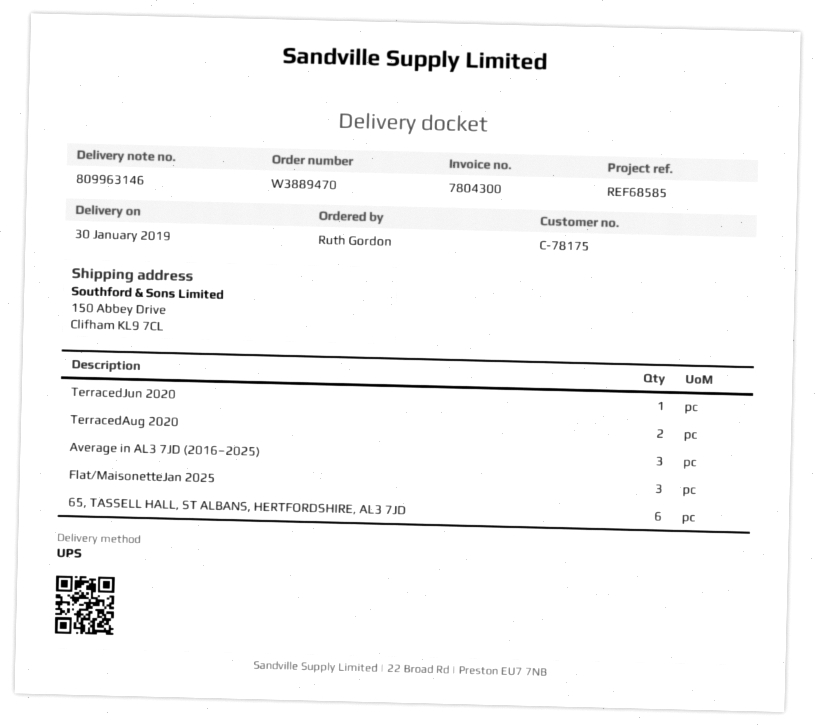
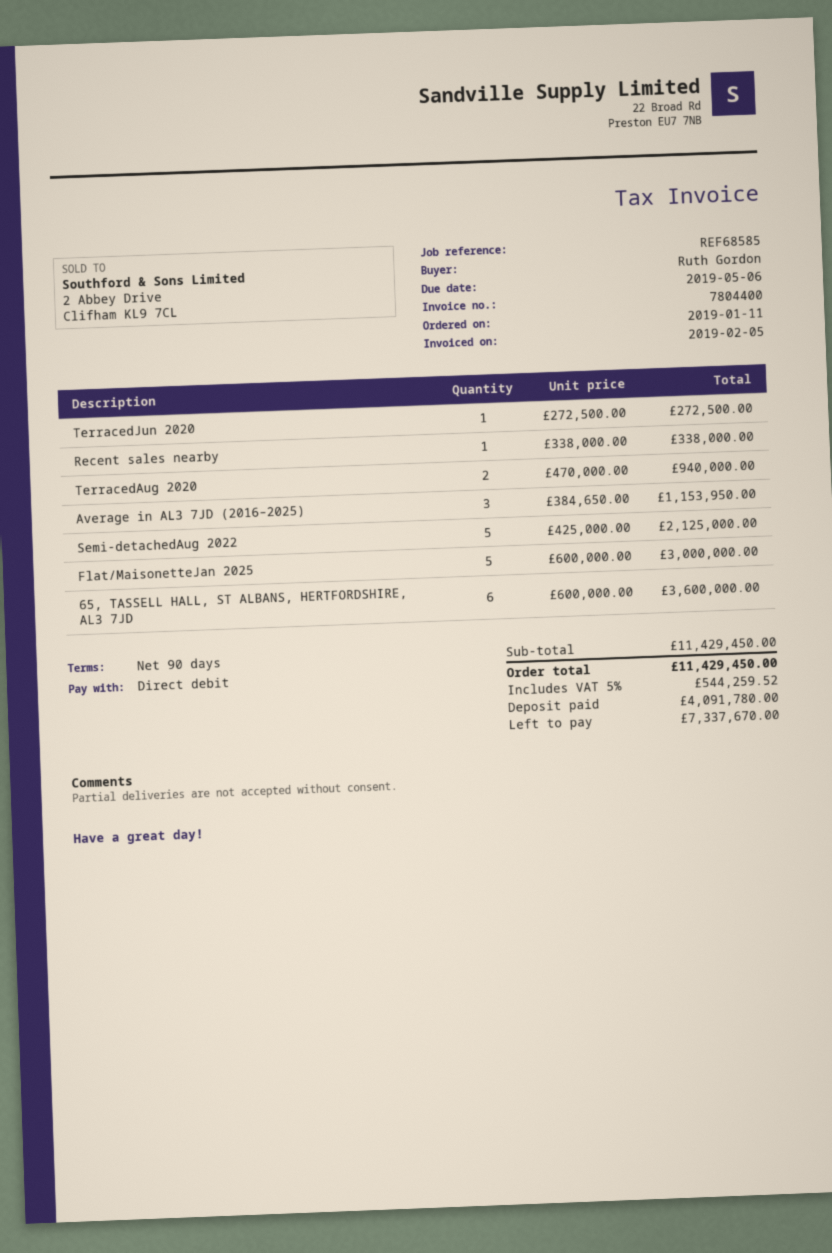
invoice number: 7804300 -> 7804400
Flat/MaisonetteJan 2025: 3 -> 5
Recent sales nearby: none -> 1
Semi-detachedAug 2022: none -> 5

